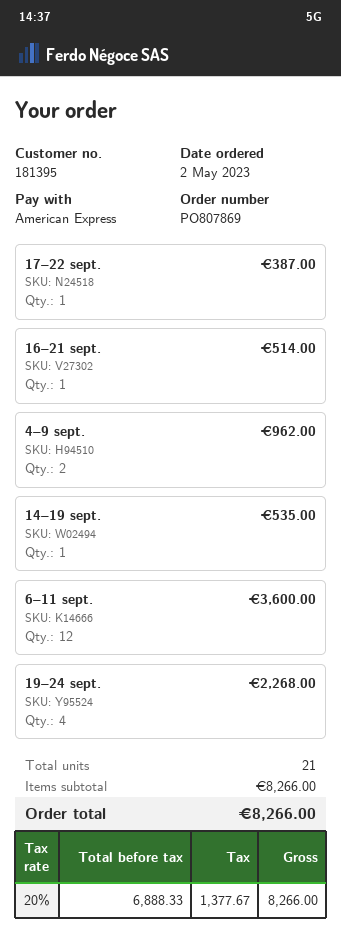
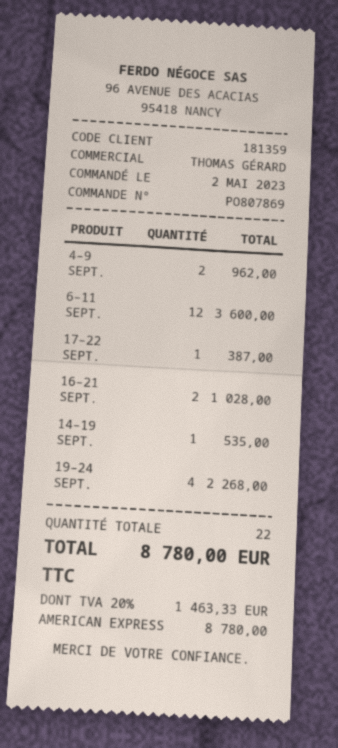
customer number: 181395 -> 181359
16–21 sept.: 1 for 514.00 -> 2 for 1028.00
total quantity: 21 -> 22
tax: 20% = 1377.67 -> 20% = 1463.33
total: 8266.00 -> 8780.00

